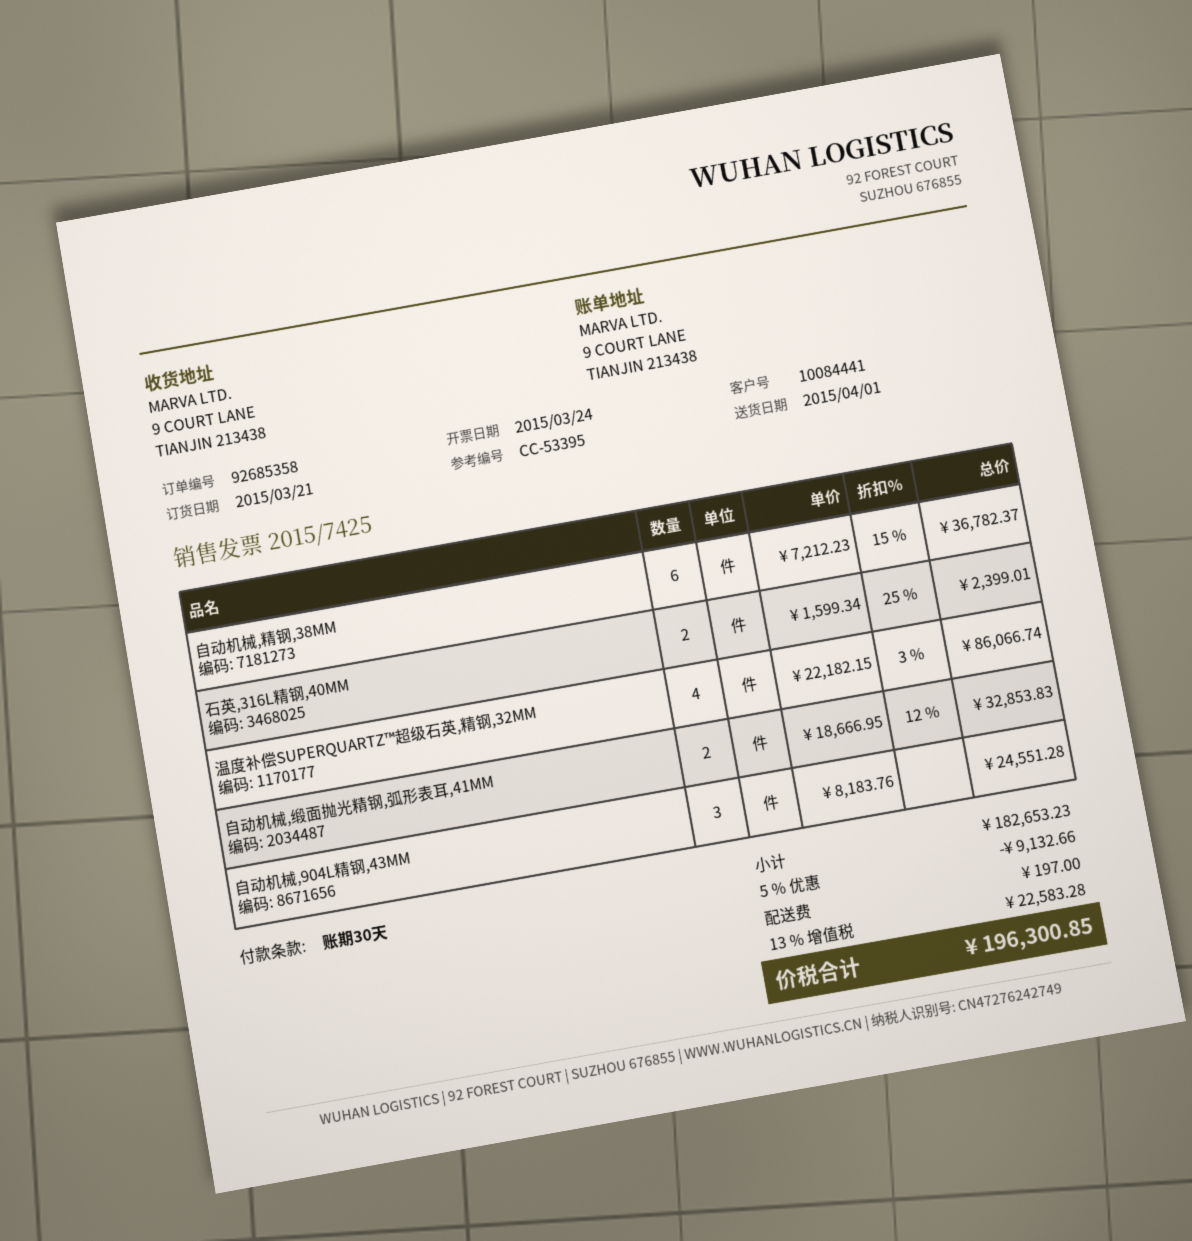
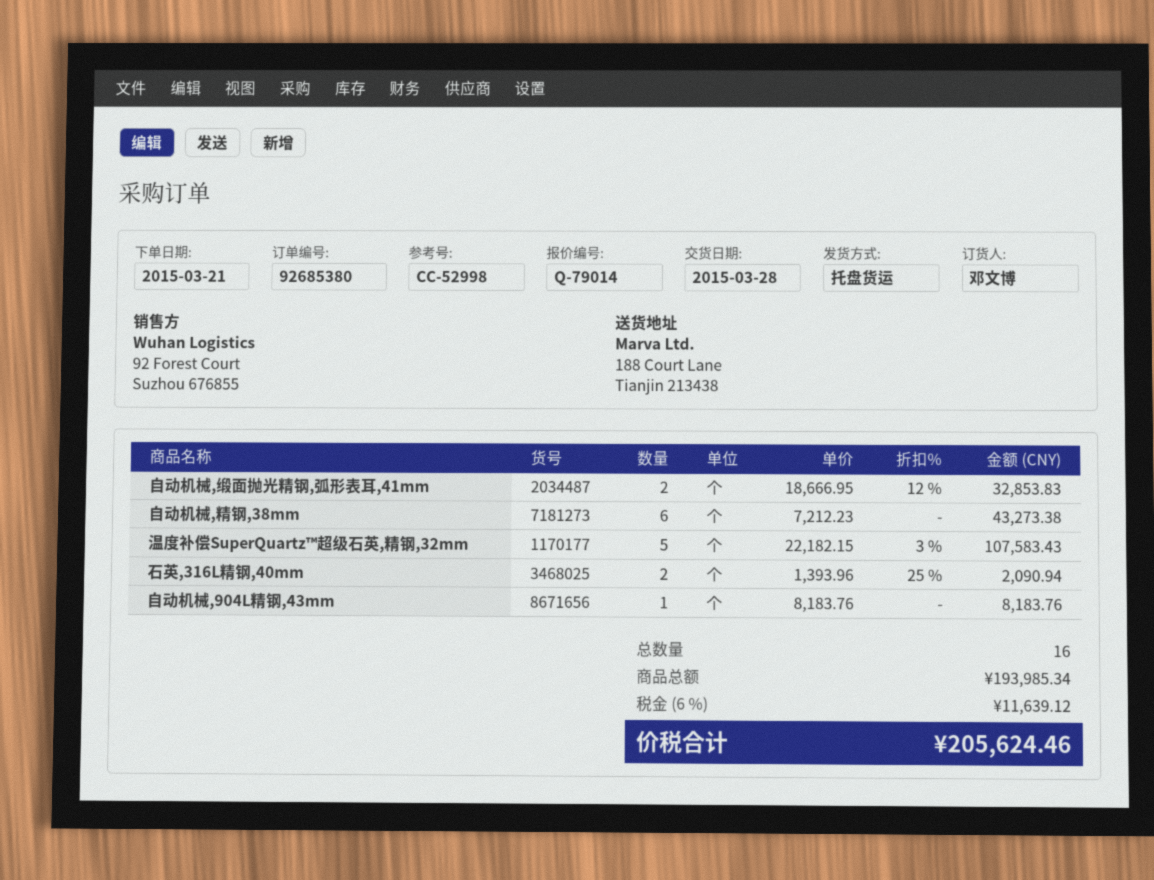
order number: 92685358 -> 92685380
delivery date: 2015-04-01 -> 2015-03-28
reference: CC-53395 -> CC-52998
ship to: 9 COURT LANE, TIANJIN 213438 -> 188 Court Lane, Tianjin 213438
自动机械,精钢,38MM: 6 x 7212.23 - 15% = 36782.37 -> 6 x 7212.23 = 43273.38
石英,316L精钢,40MM: 2 x 1599.34 - 25% = 2399.01 -> 2 x 1393.96 - 25% = 2090.94
温度补偿SUPERQUARTZ™超级石英,精钢,32MM: 4 x 22182.15 - 3% = 86066.74 -> 5 x 22182.15 - 3% = 107583.43
自动机械,904L精钢,43MM: 3 x 8183.76 = 24551.28 -> 1 x 8183.76 = 8183.76
subtotal: 182653.23 -> 193985.34
discount: 5% = 9132.66 -> none
shipping: 197.00 -> none
tax: 13% = 22583.28 -> 6% = 11639.12
total: 196300.85 -> 205624.46

